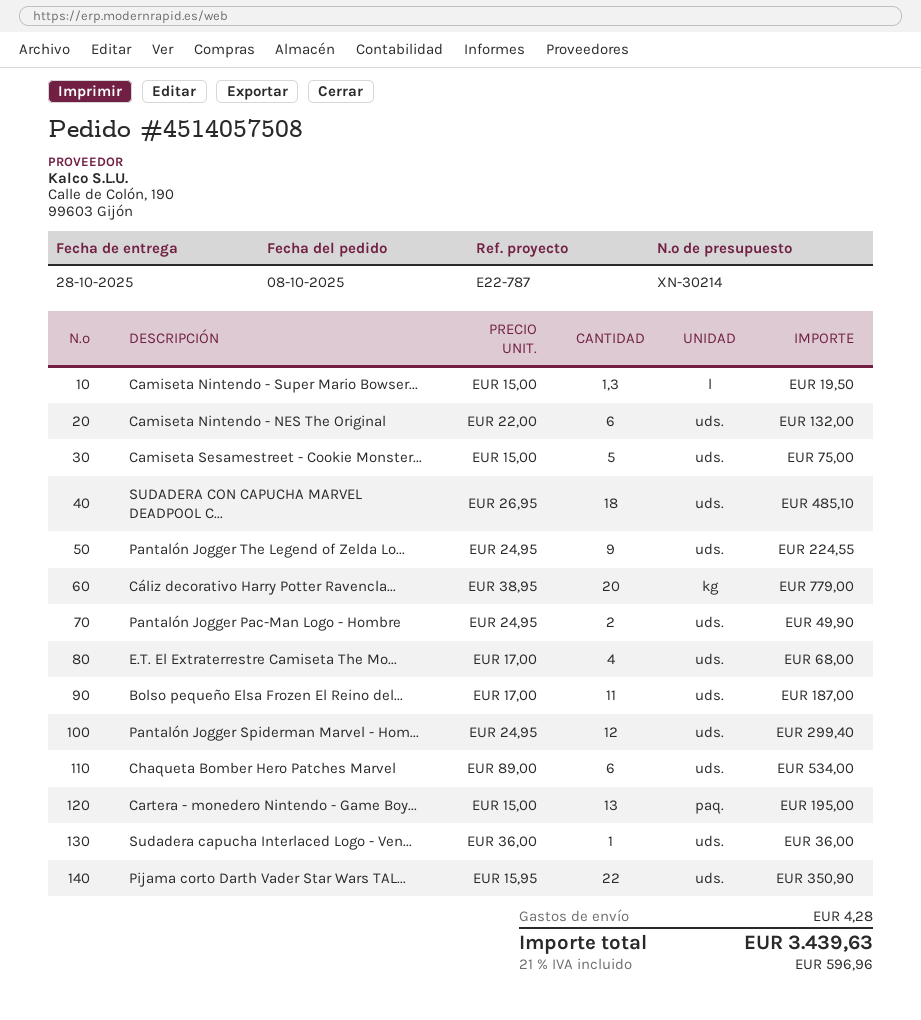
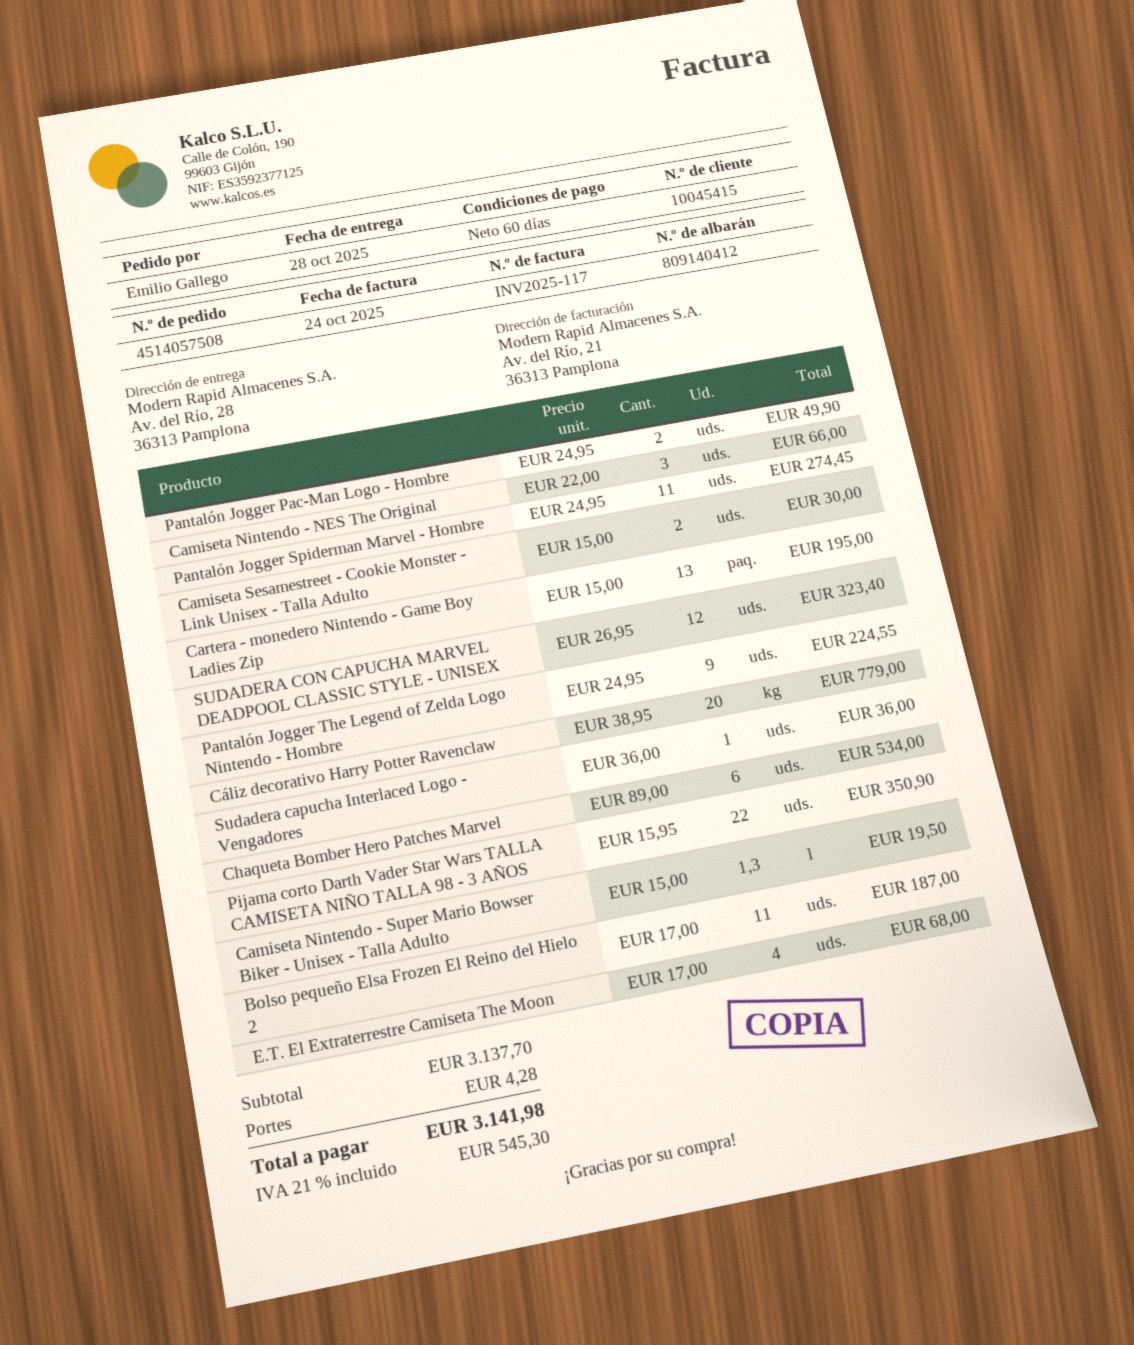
Camiseta Nintendo - NES The Original: 6 x 22.00 = 132.00 -> 3 x 22.00 = 66.00
Camiseta Sesamestreet - Cookie Monster...: 5 x 15.00 = 75.00 -> 2 x 15.00 = 30.00
SUDADERA CON CAPUCHA MARVEL DEADPOOL C...: 18 x 26.95 = 485.10 -> 12 x 26.95 = 323.40
Pantalón Jogger Spiderman Marvel - Hom...: 12 x 24.95 = 299.40 -> 11 x 24.95 = 274.45
tax: 21% = 596.96 -> 21% = 545.30
total: 3439.63 -> 3141.98

